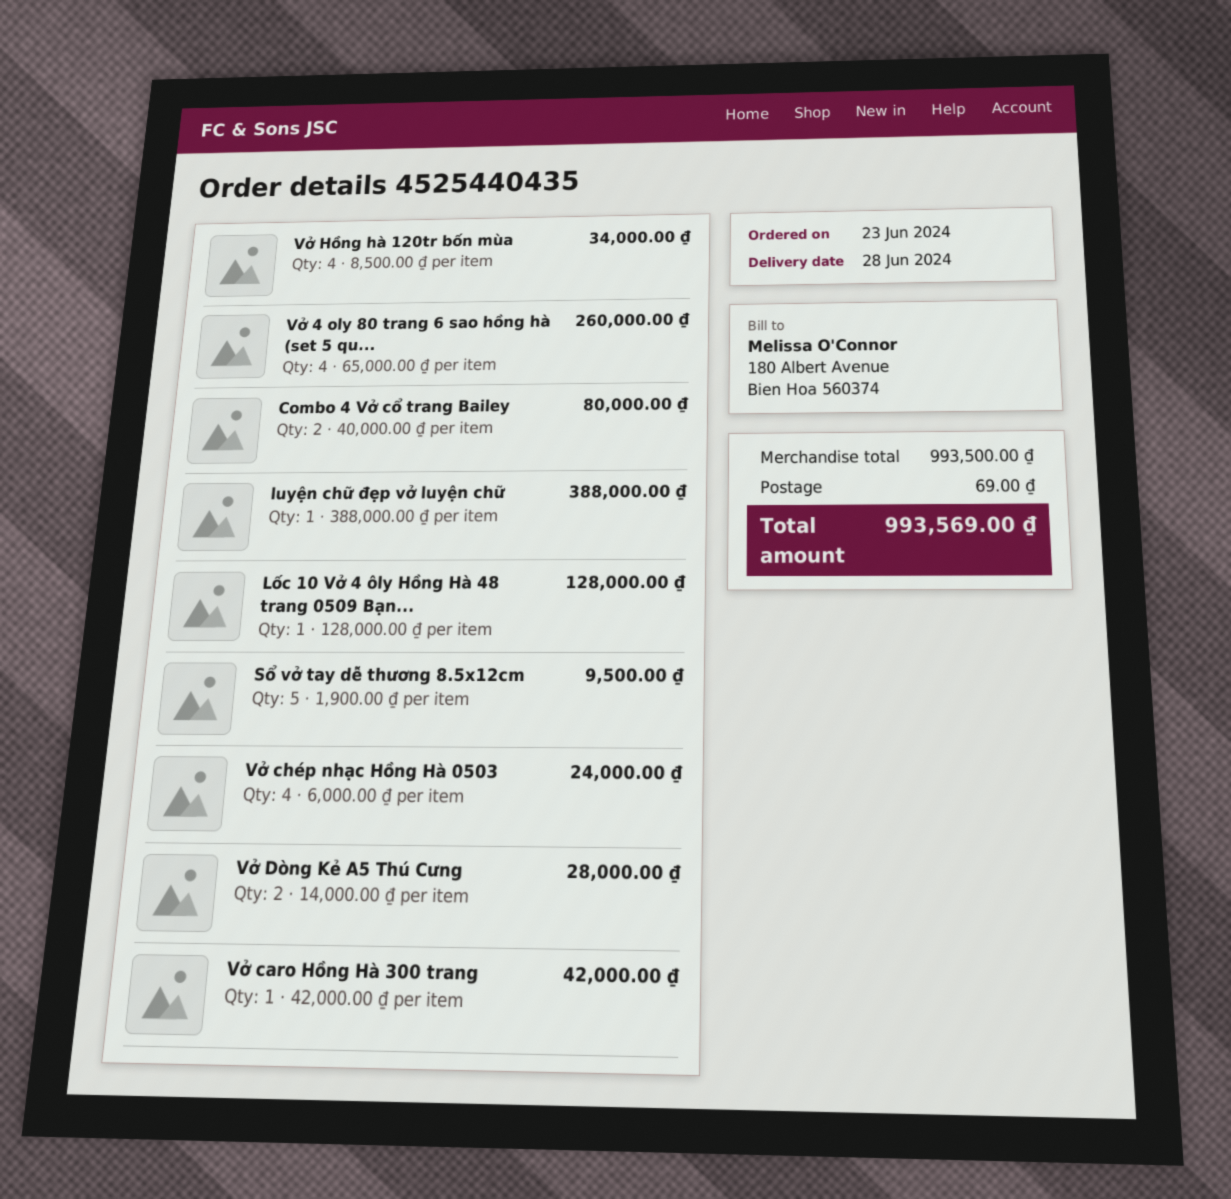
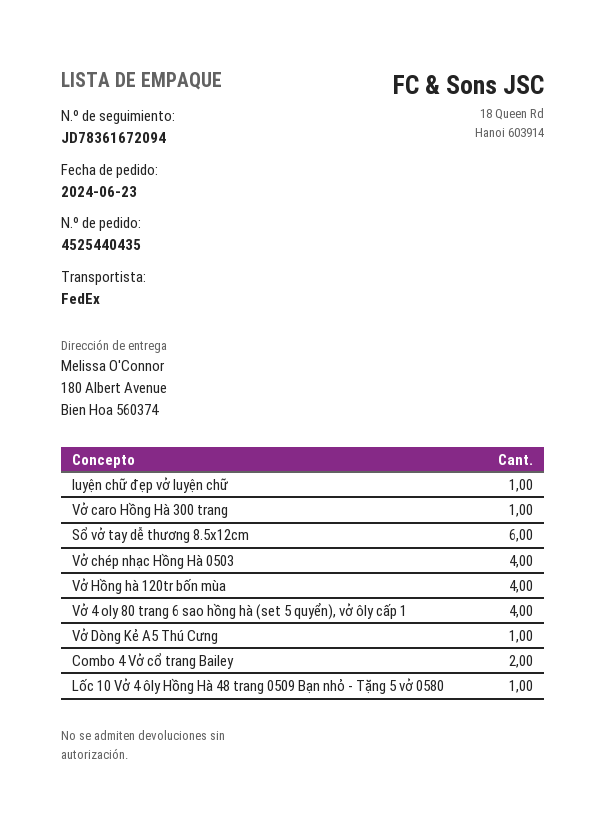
Sổ vở tay dễ thương 8.5x12cm: 5 -> 6
Vở Dòng Kẻ A5 Thú Cưng: 2 -> 1

